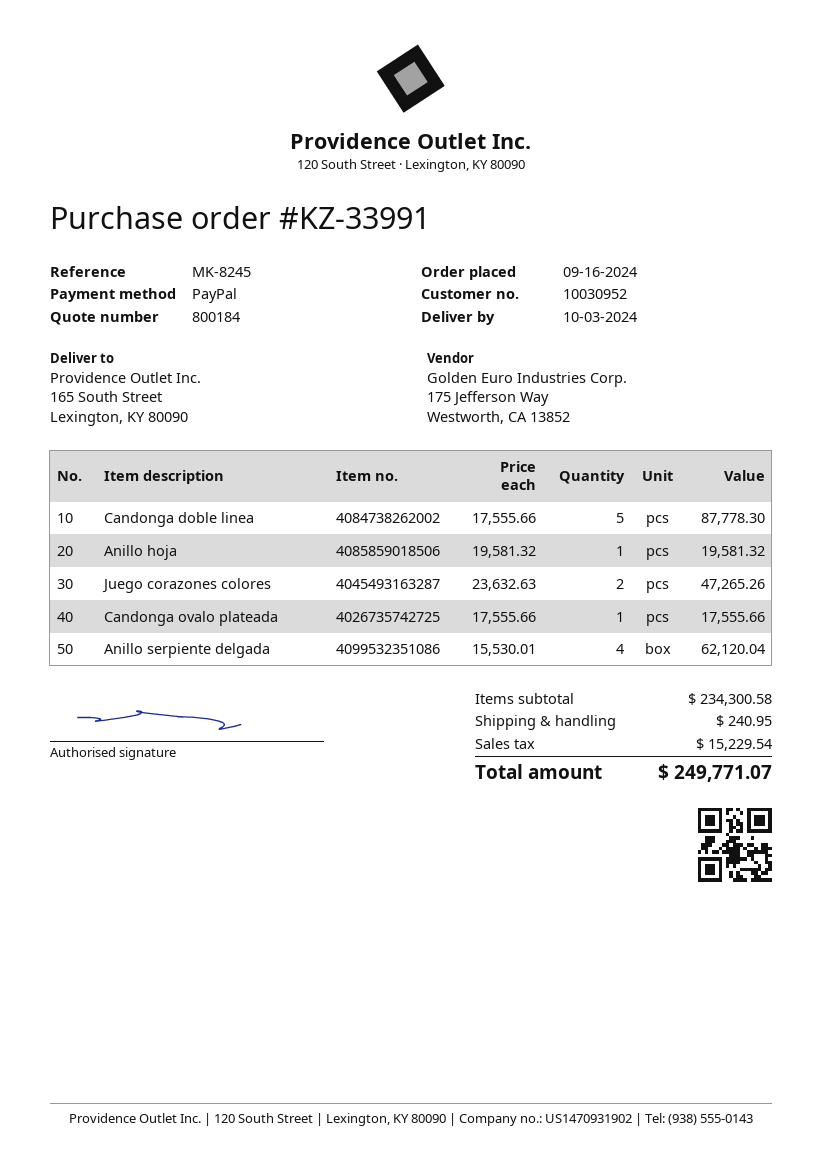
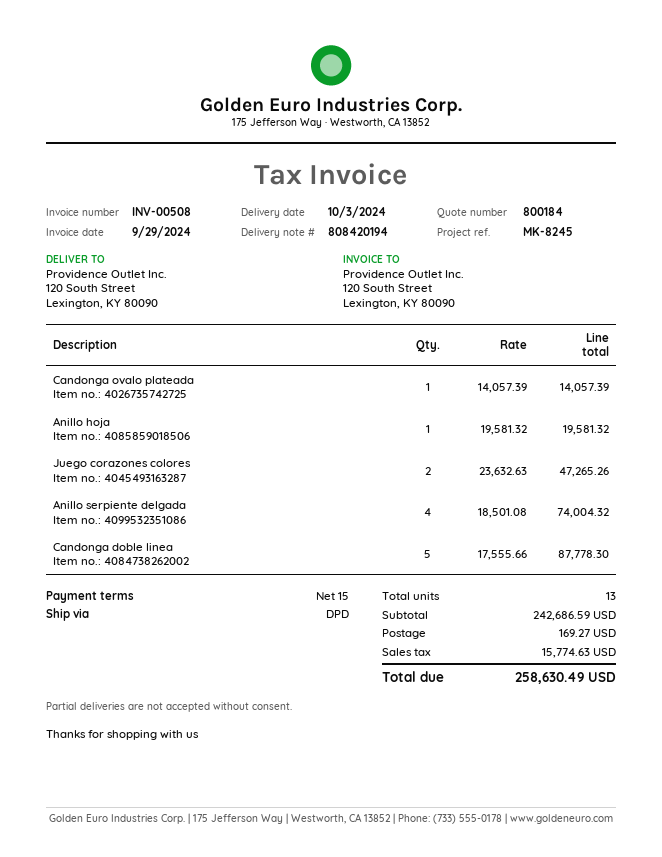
ship to: 165 South Street, Lexington, KY 80090 -> 120 South Street, Lexington, KY 80090
Candonga ovalo plateada: 1 x 17555.66 = 17555.66 -> 1 x 14057.39 = 14057.39
Anillo serpiente delgada: 4 x 15530.01 = 62120.04 -> 4 x 18501.08 = 74004.32
subtotal: 234300.58 -> 242686.59
shipping: 240.95 -> 169.27
tax: 15229.54 -> 15774.63
total: 249771.07 -> 258630.49

